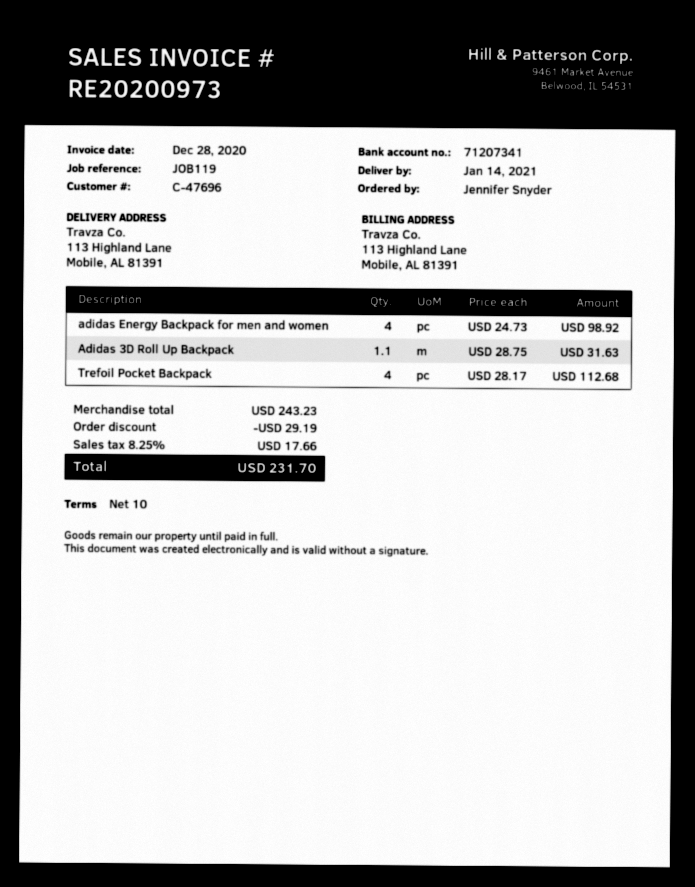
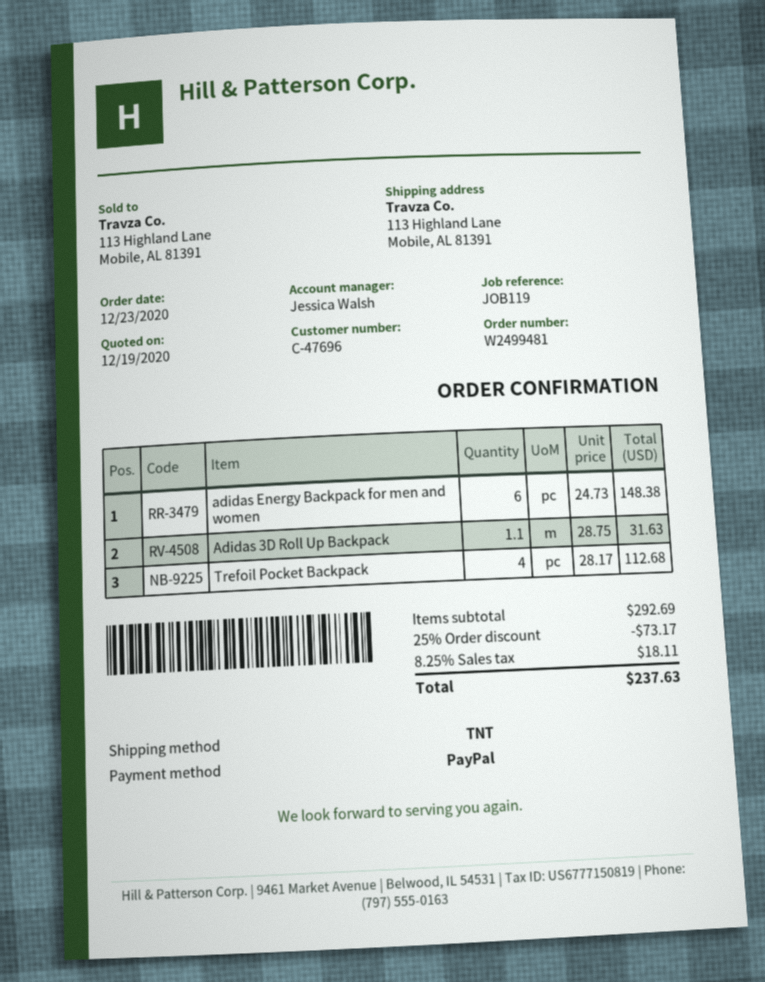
adidas Energy Backpack for men and women: 4 x 24.73 = 98.92 -> 6 x 24.73 = 148.38
subtotal: 243.23 -> 292.69
discount: 29.19 -> 73.17
tax: 8.25% = 17.66 -> 8.25% = 18.11
total: 231.70 -> 237.63

